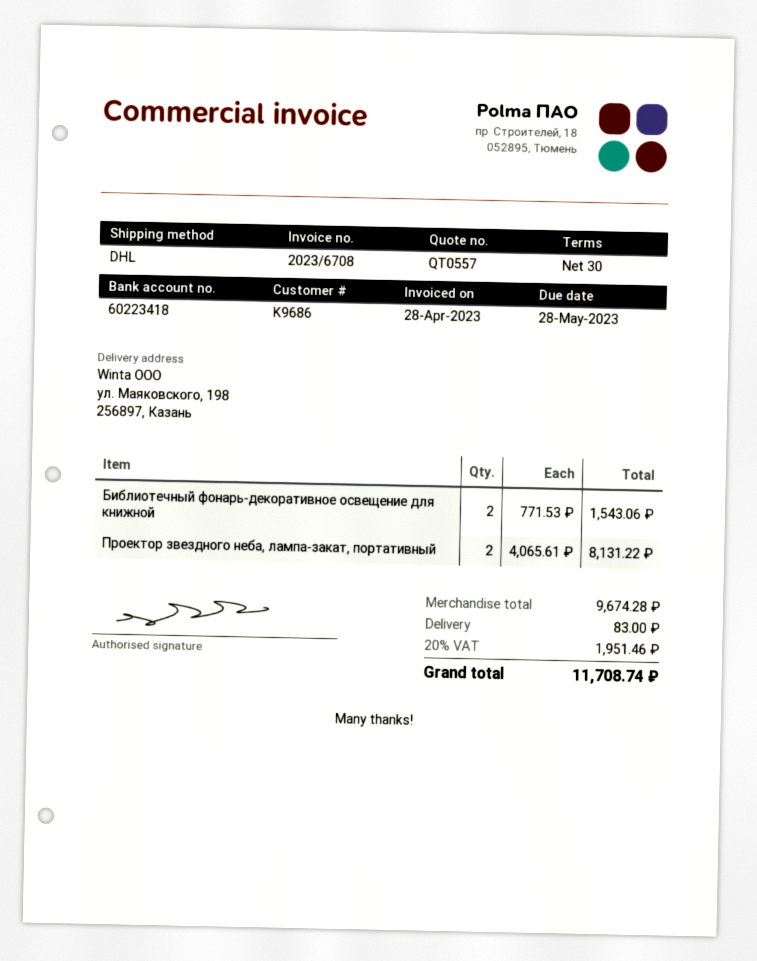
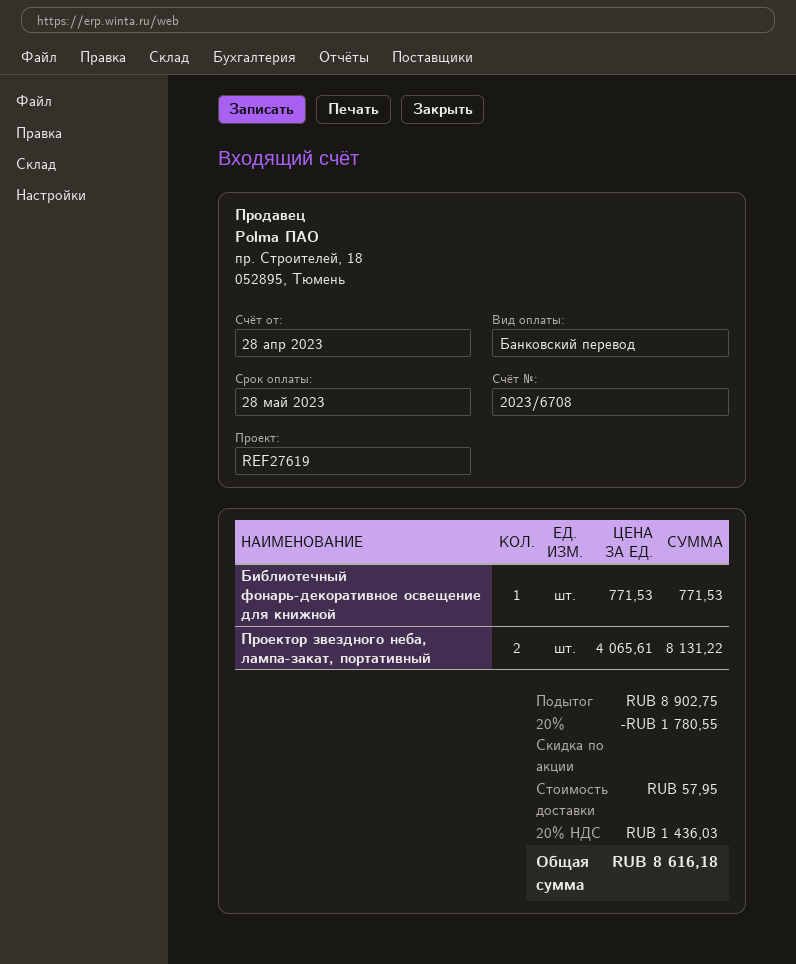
Библиотечный фонарь-декоративное освещение для книжной: 2 x 771.53 = 1543.06 -> 1 x 771.53 = 771.53
subtotal: 9674.28 -> 8902.75
discount: none -> 20% = 1780.55
shipping: 83.00 -> 57.95
tax: 20% = 1951.46 -> 20% = 1436.03
total: 11708.74 -> 8616.18

